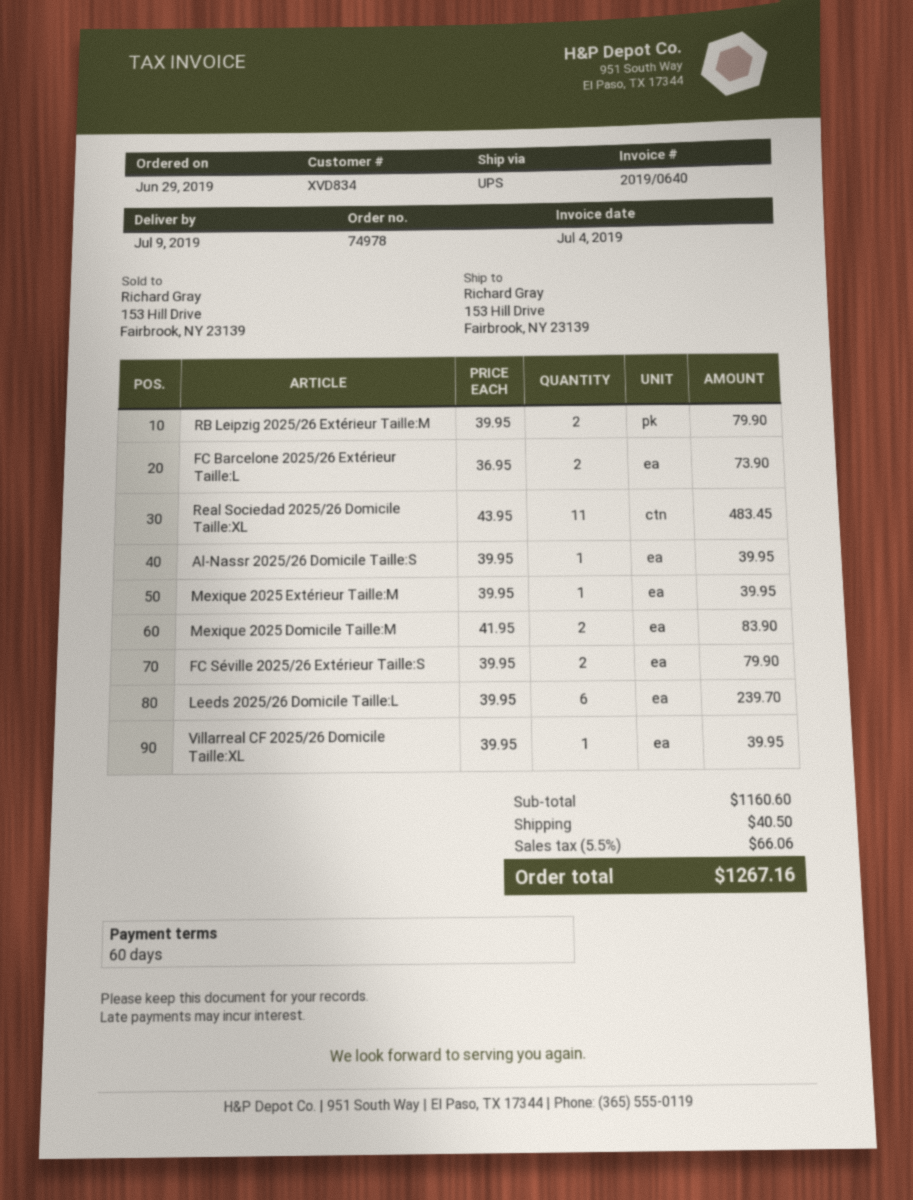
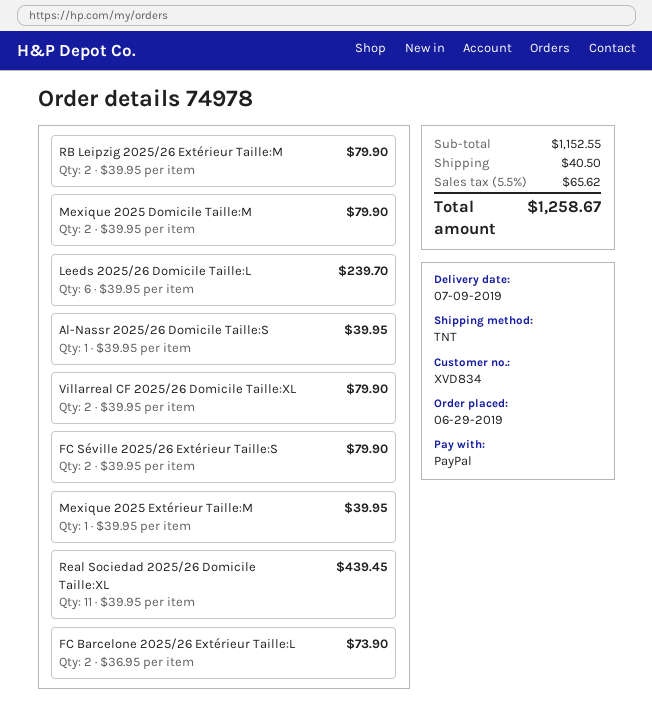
shipping method: UPS -> TNT
Real Sociedad 2025/26 Domicile Taille:XL: 11 x 43.95 = 483.45 -> 11 x 39.95 = 439.45
Mexique 2025 Domicile Taille:M: 2 x 41.95 = 83.90 -> 2 x 39.95 = 79.90
Villarreal CF 2025/26 Domicile Taille:XL: 1 x 39.95 = 39.95 -> 2 x 39.95 = 79.90
subtotal: 1160.60 -> 1152.55
tax: 5.5% = 66.06 -> 5.5% = 65.62
total: 1267.16 -> 1258.67

